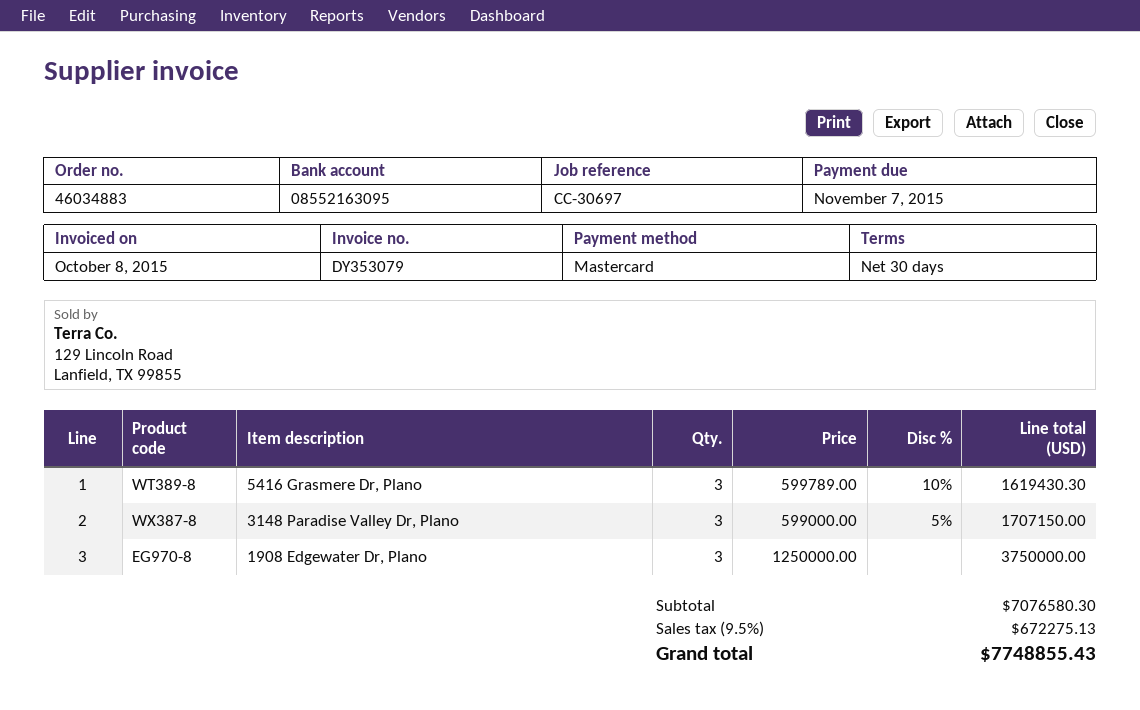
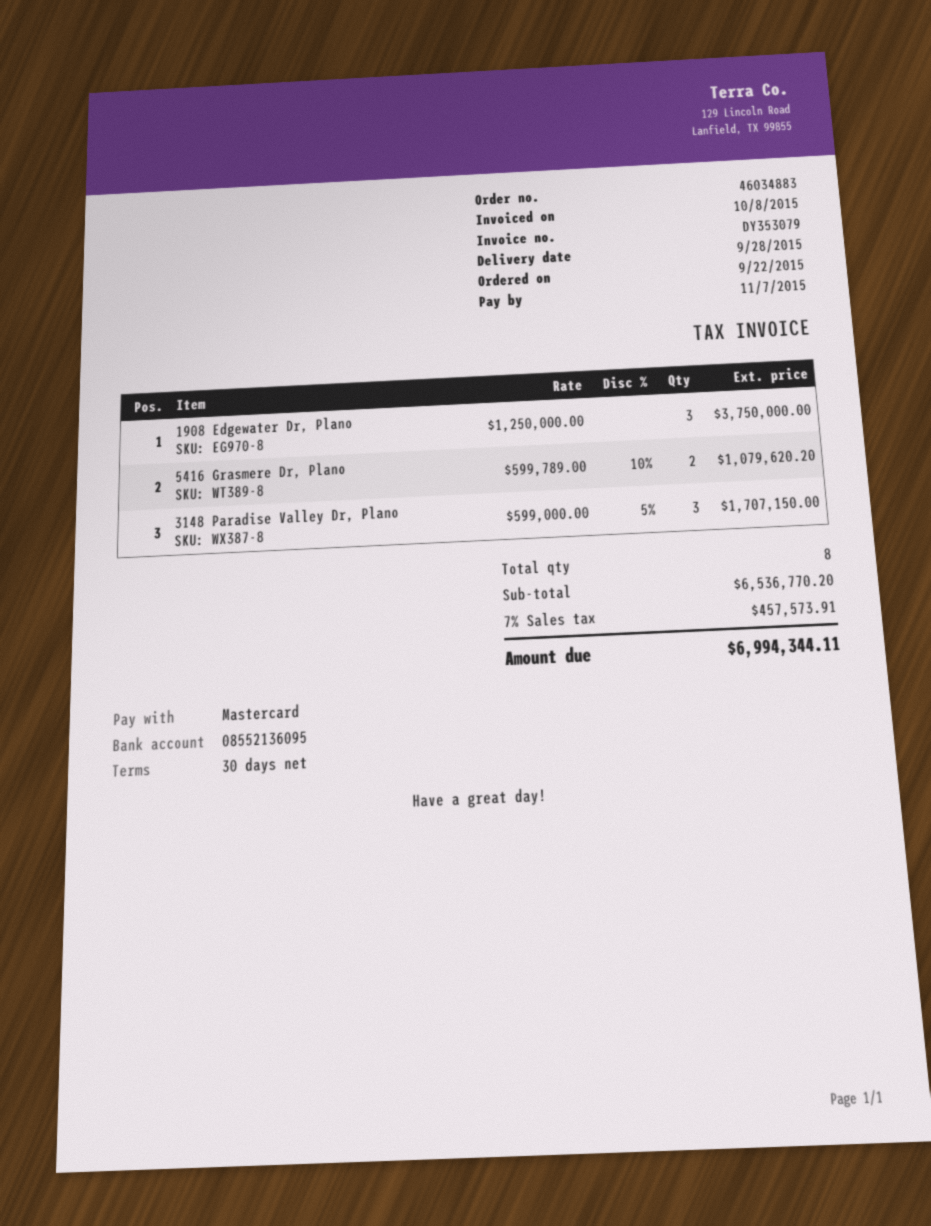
bank account: 08552163095 -> 08552136095
5416 Grasmere Dr, Plano: 3 x 599789.00 - 10% = 1619430.30 -> 2 x 599789.00 - 10% = 1079620.20
subtotal: 7076580.30 -> 6536770.20
tax: 9.5% = 672275.13 -> 7% = 457573.91
total: 7748855.43 -> 6994344.11

